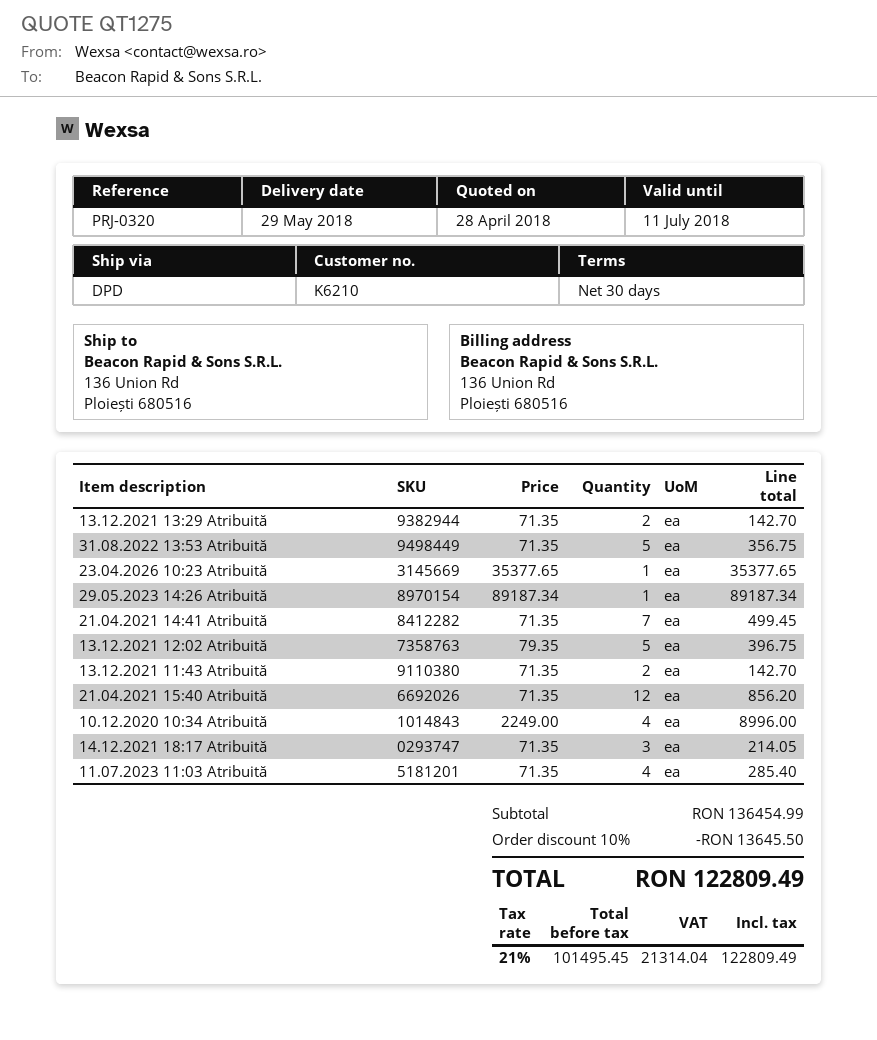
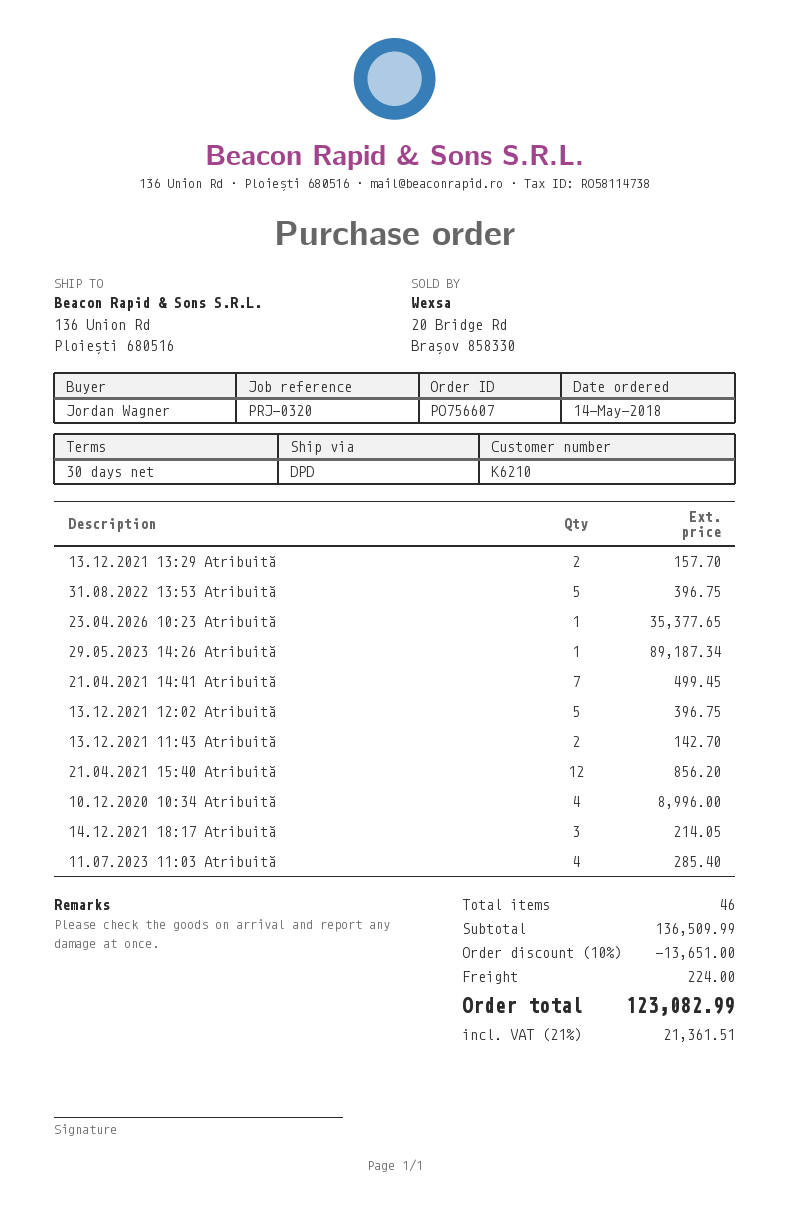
13.12.2021 13:29 Atribuită: 2 for 142.70 -> 2 for 157.70
31.08.2022 13:53 Atribuită: 5 for 356.75 -> 5 for 396.75
subtotal: 136454.99 -> 136509.99
discount: 10% = 13645.50 -> 10% = 13651.00
shipping: none -> 224.00
tax: 21% = 21314.04 -> 21% = 21361.51
total: 122809.49 -> 123082.99

